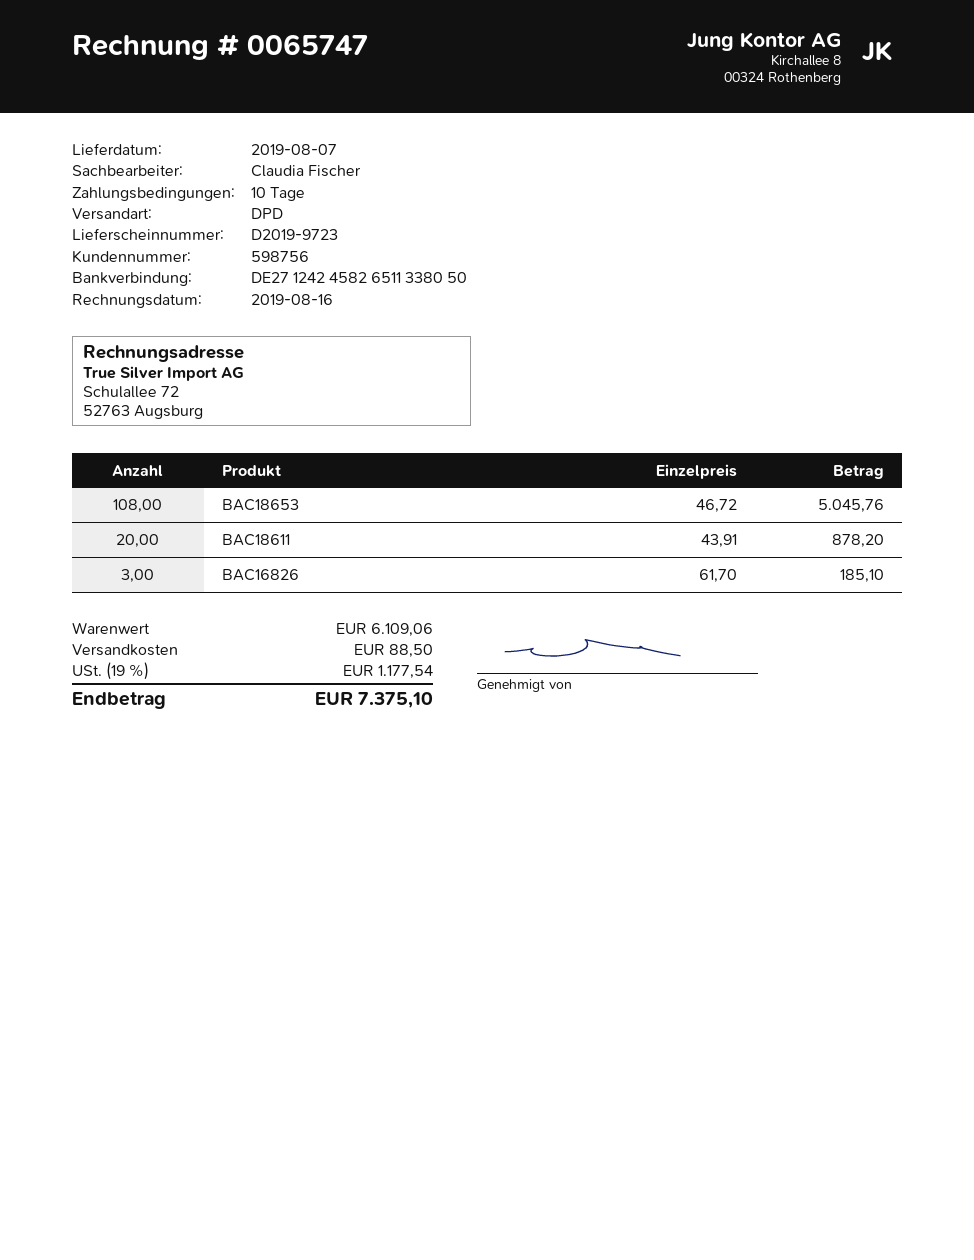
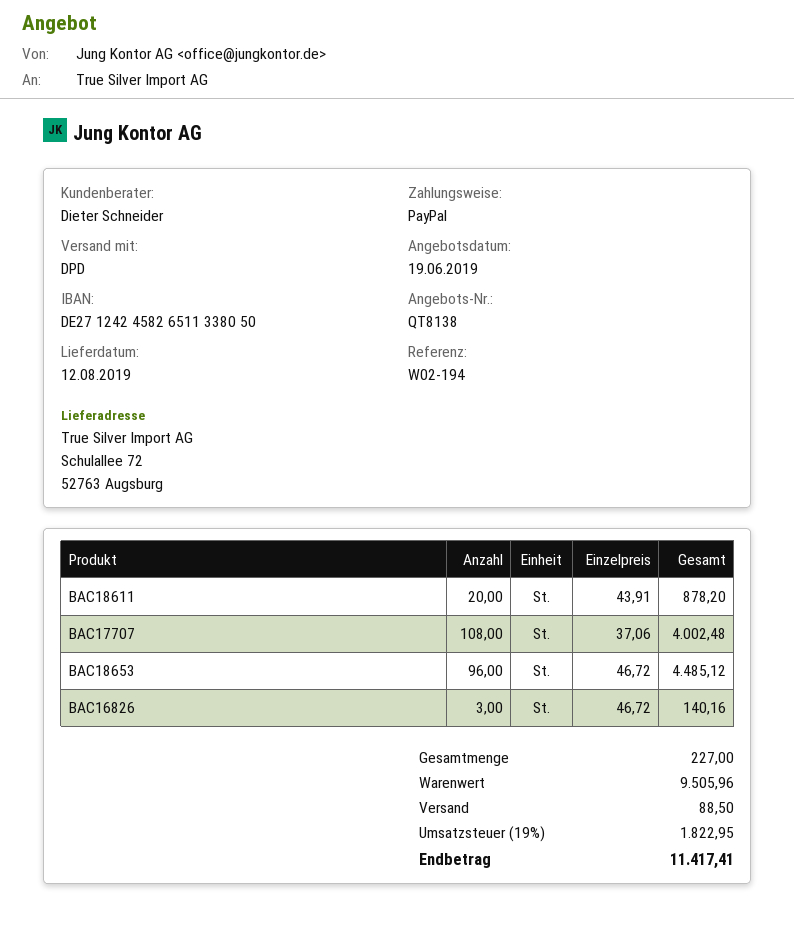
delivery date: 2019-08-07 -> 2019-08-12
sales rep: Claudia Fischer -> Dieter Schneider
BAC18653: 108 x 46.72 = 5045.76 -> 96 x 46.72 = 4485.12
BAC16826: 3 x 61.70 = 185.10 -> 3 x 46.72 = 140.16
BAC17707: none -> 108 x 37.06 = 4002.48
subtotal: 6109.06 -> 9505.96
tax: 19% = 1177.54 -> 19% = 1822.95
total: 7375.10 -> 11417.41

